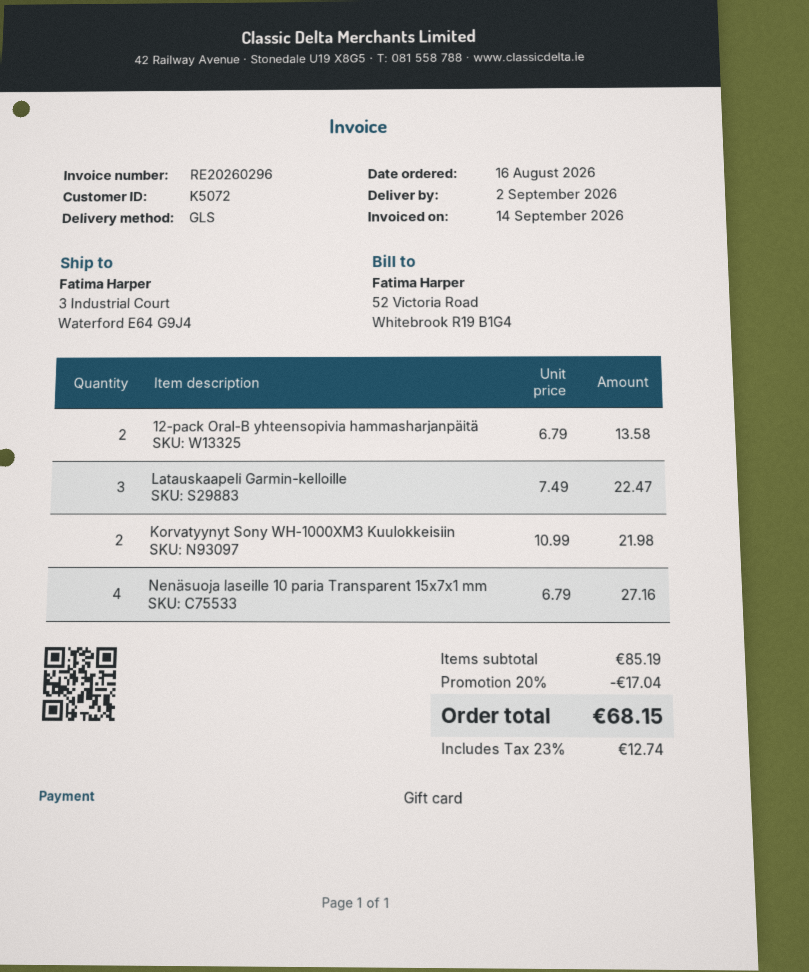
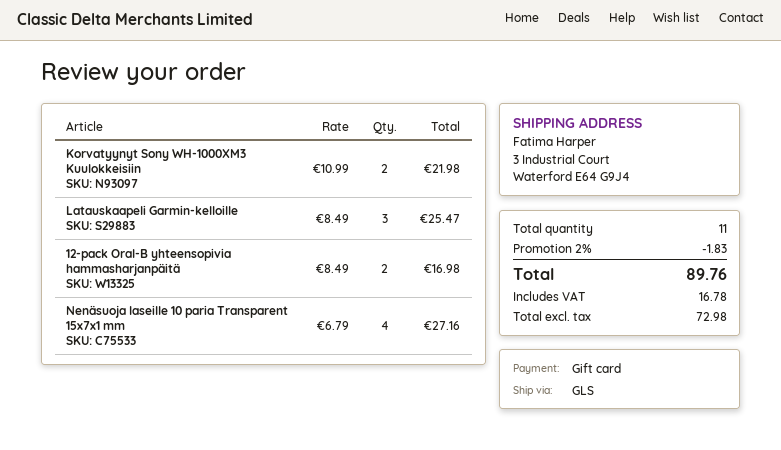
12-pack Oral-B yhteensopivia hammasharjanpäitä: 2 x 6.79 = 13.58 -> 2 x 8.49 = 16.98
Latauskaapeli Garmin-kelloille: 3 x 7.49 = 22.47 -> 3 x 8.49 = 25.47
discount: 20% = 17.04 -> 2% = 1.83
tax: 12.74 -> 16.78
total: 68.15 -> 89.76

